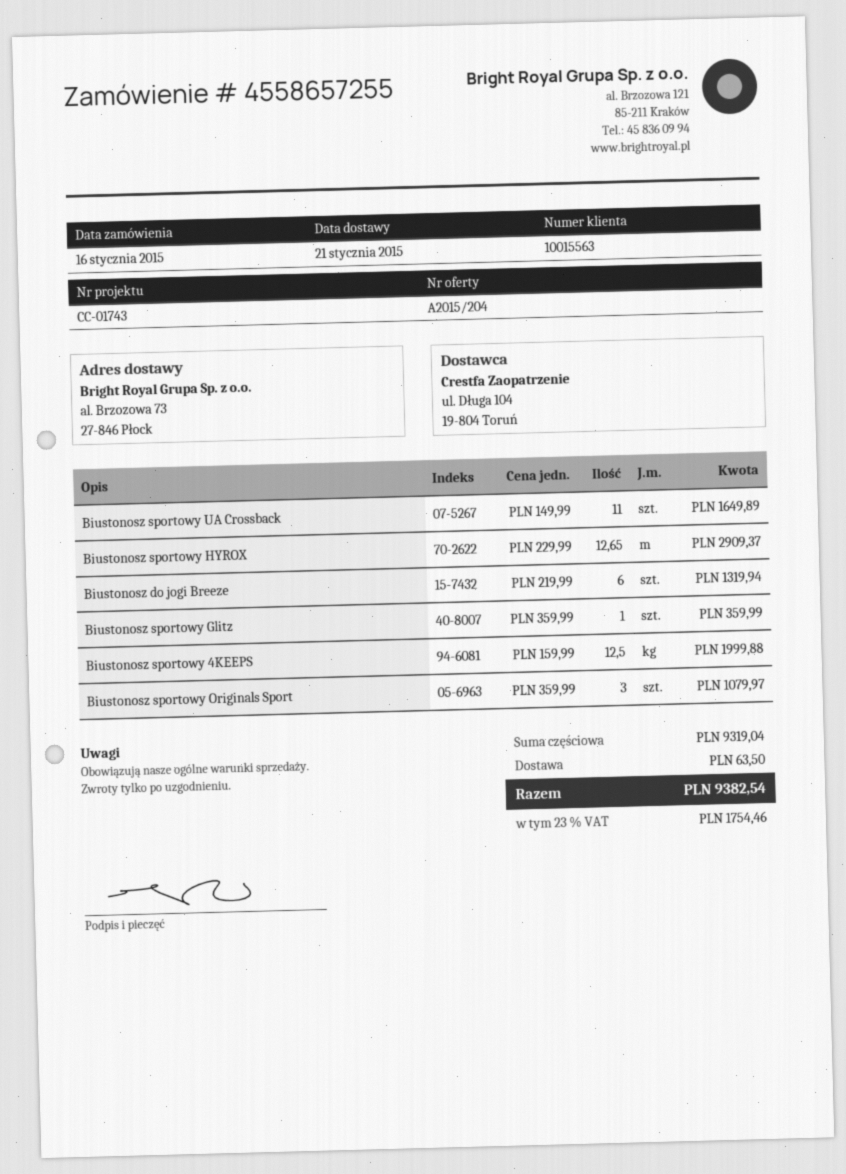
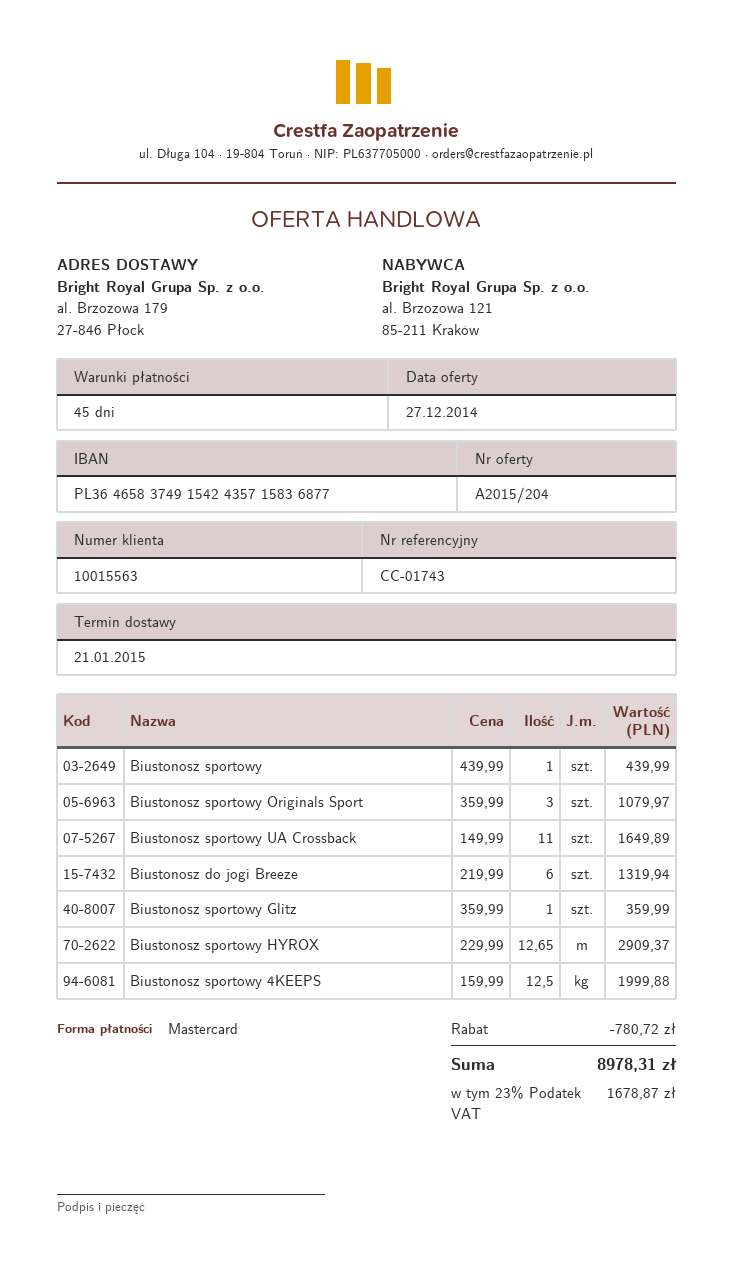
ship to: al. Brzozowa 73, 27-846 Płock -> al. Brzozowa 179, 27-846 Płock
Biustonosz sportowy: none -> 1 x 439.99 = 439.99
discount: none -> 780.72
shipping: 63.50 -> none
tax: 23% = 1754.46 -> 23% = 1678.87
total: 9382.54 -> 8978.31

